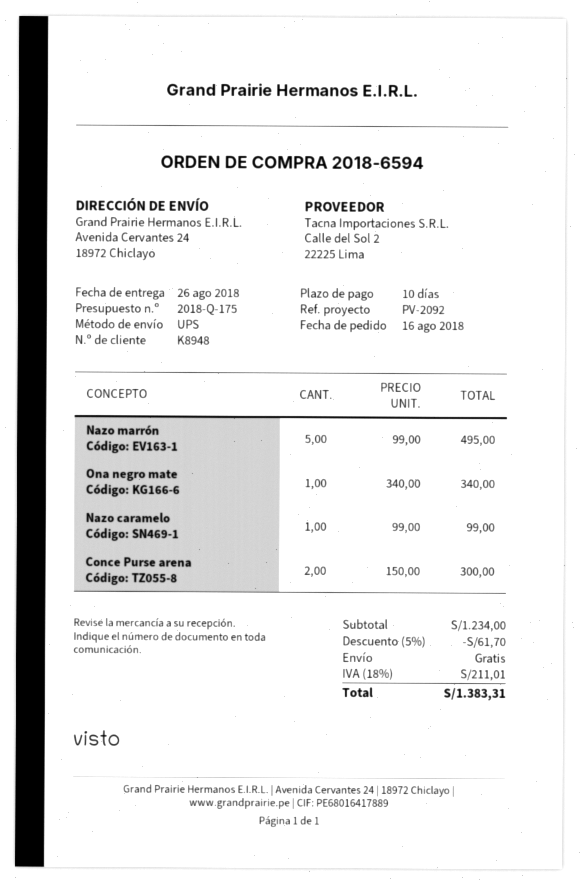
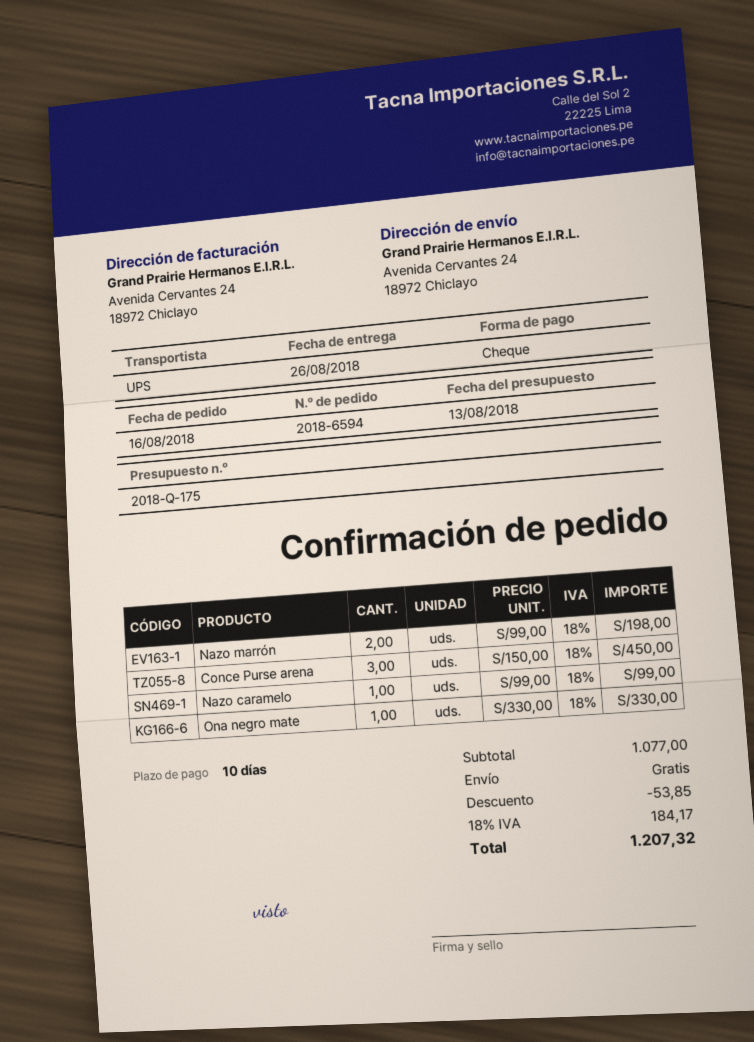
Nazo marrón: 5 x 99.00 = 495.00 -> 2 x 99.00 = 198.00
Ona negro mate: 1 x 340.00 = 340.00 -> 1 x 330.00 = 330.00
Conce Purse arena: 2 x 150.00 = 300.00 -> 3 x 150.00 = 450.00
subtotal: 1234.00 -> 1077.00
discount: 61.70 -> 53.85
tax: 18% = 211.01 -> 18% = 184.17
total: 1383.31 -> 1207.32

